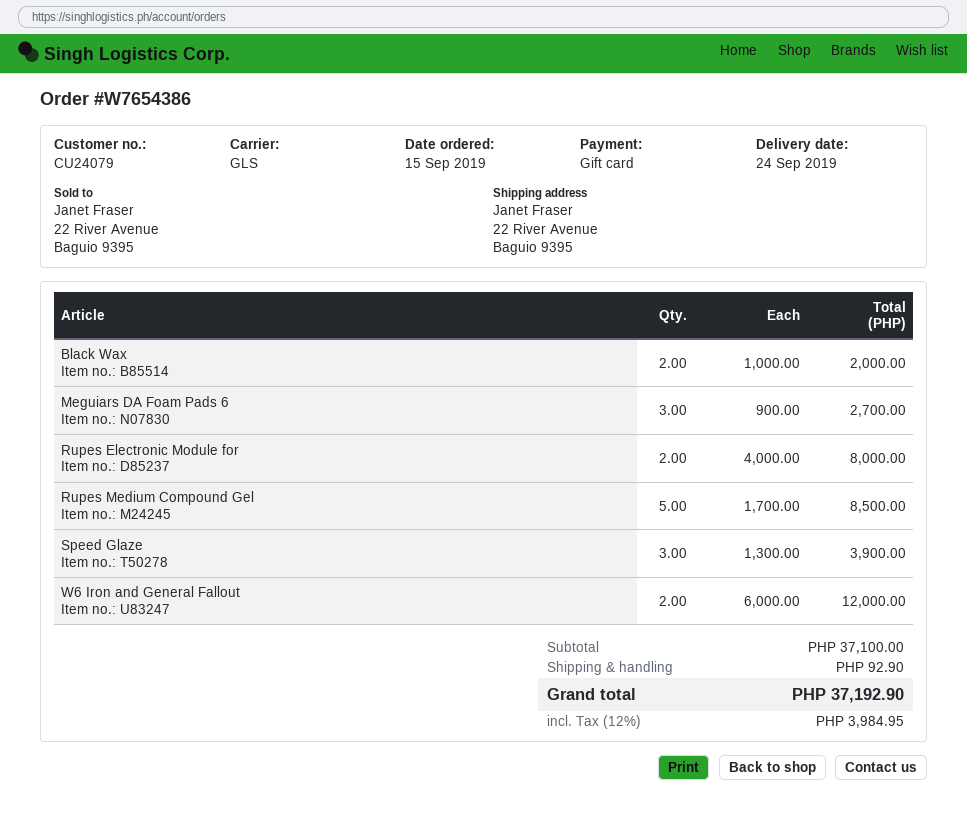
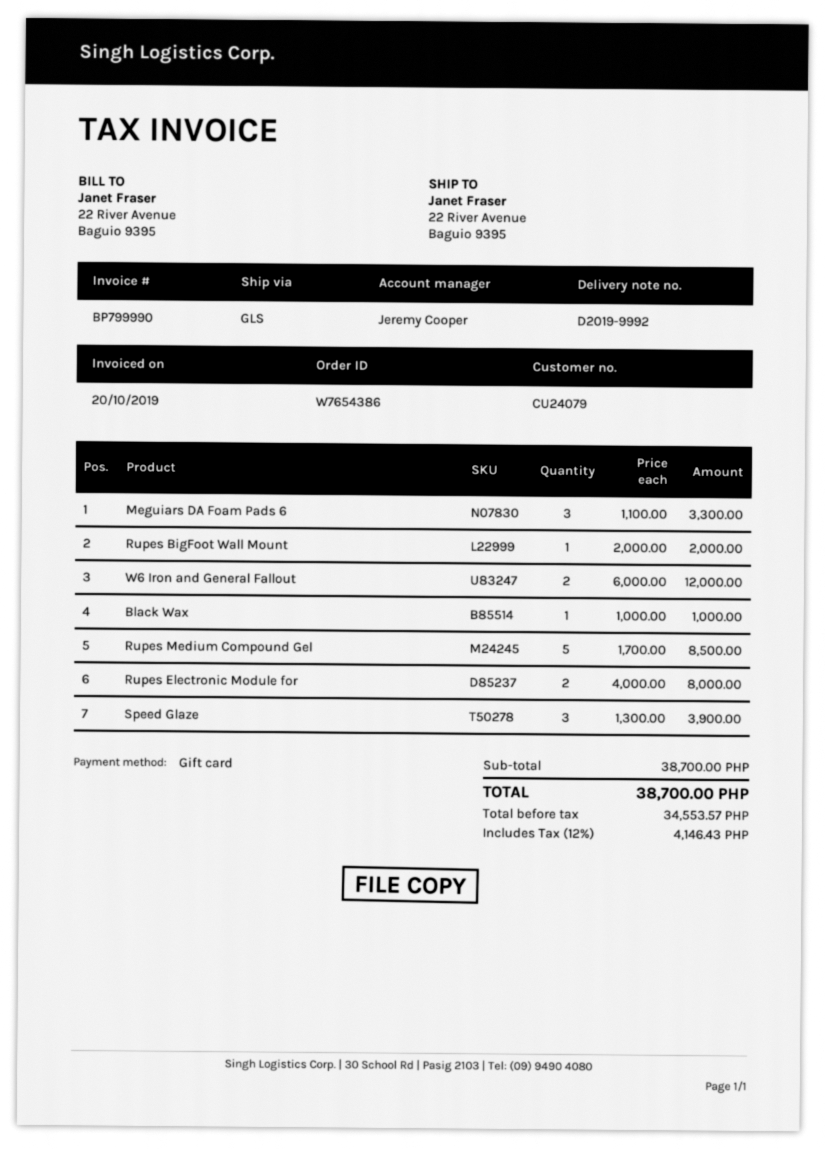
Black Wax: 2 x 1000.00 = 2000.00 -> 1 x 1000.00 = 1000.00
Meguiars DA Foam Pads 6: 3 x 900.00 = 2700.00 -> 3 x 1100.00 = 3300.00
Rupes BigFoot Wall Mount: none -> 1 x 2000.00 = 2000.00
subtotal: 37100.00 -> 38700.00
shipping: 92.90 -> none
tax: 12% = 3984.95 -> 12% = 4146.43
total: 37192.90 -> 38700.00

